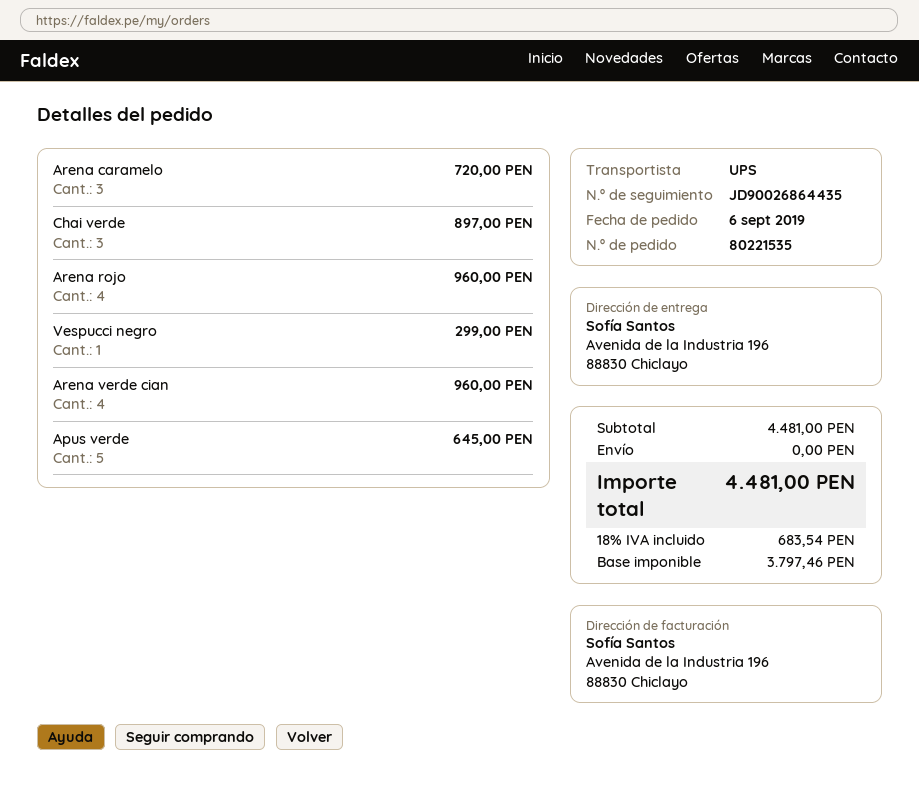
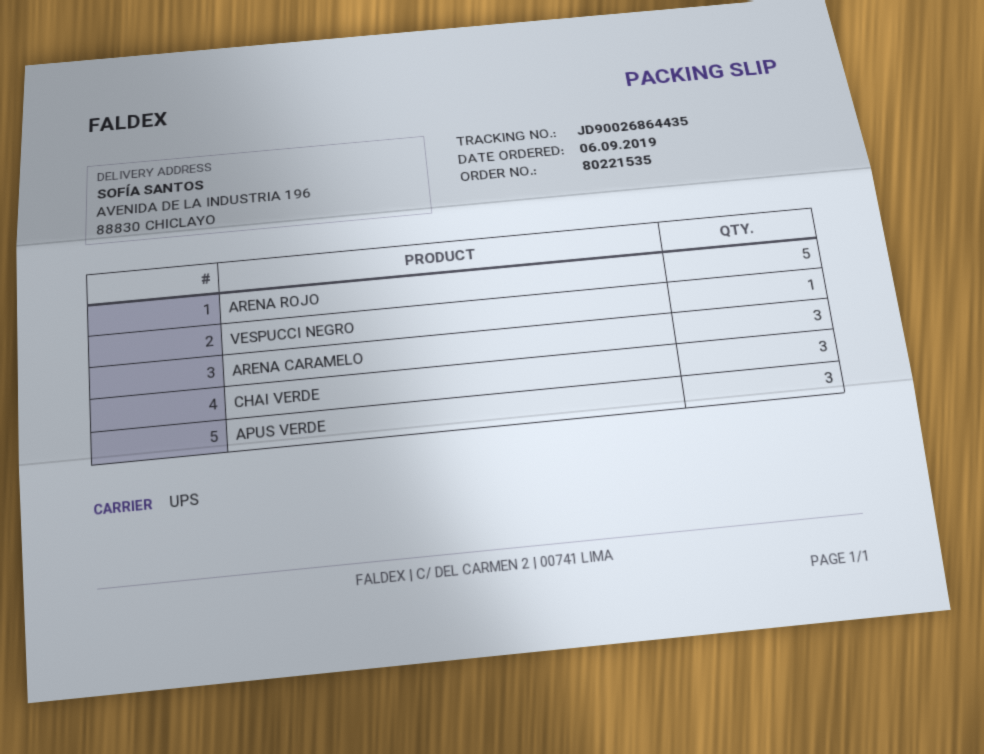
Arena rojo: 4 -> 5
Arena verde cian: 4 -> none
Apus verde: 5 -> 3

